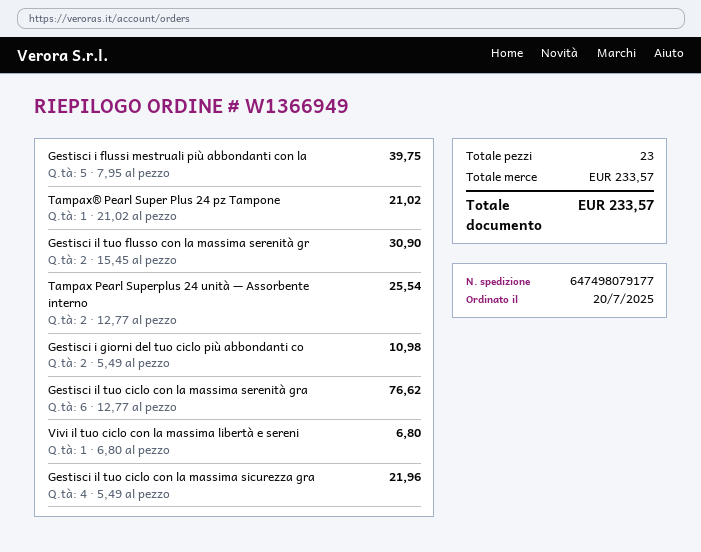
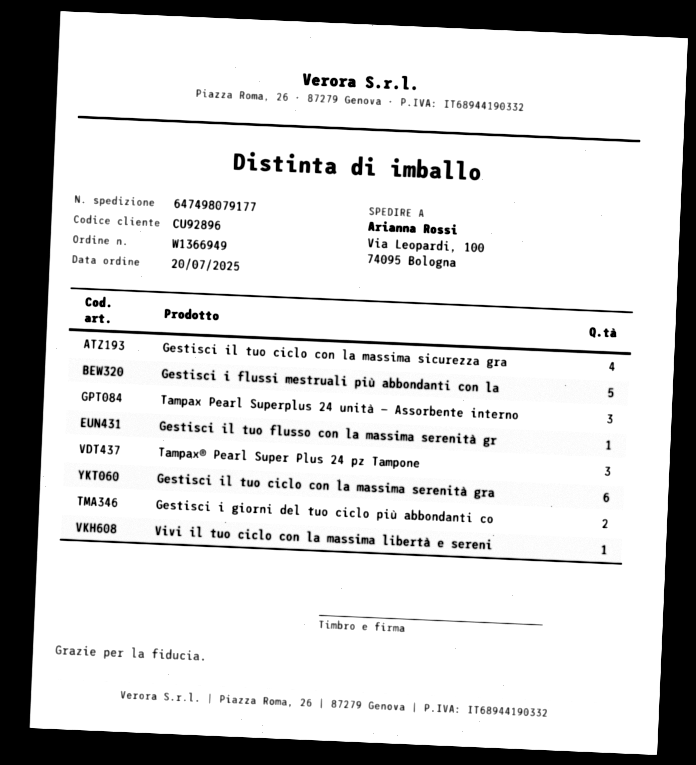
Tampax® Pearl Super Plus 24 pz Tampone: 1 -> 3
Gestisci il tuo flusso con la massima serenità gr: 2 -> 1
Tampax Pearl Superplus 24 unità — Assorbente interno: 2 -> 3

